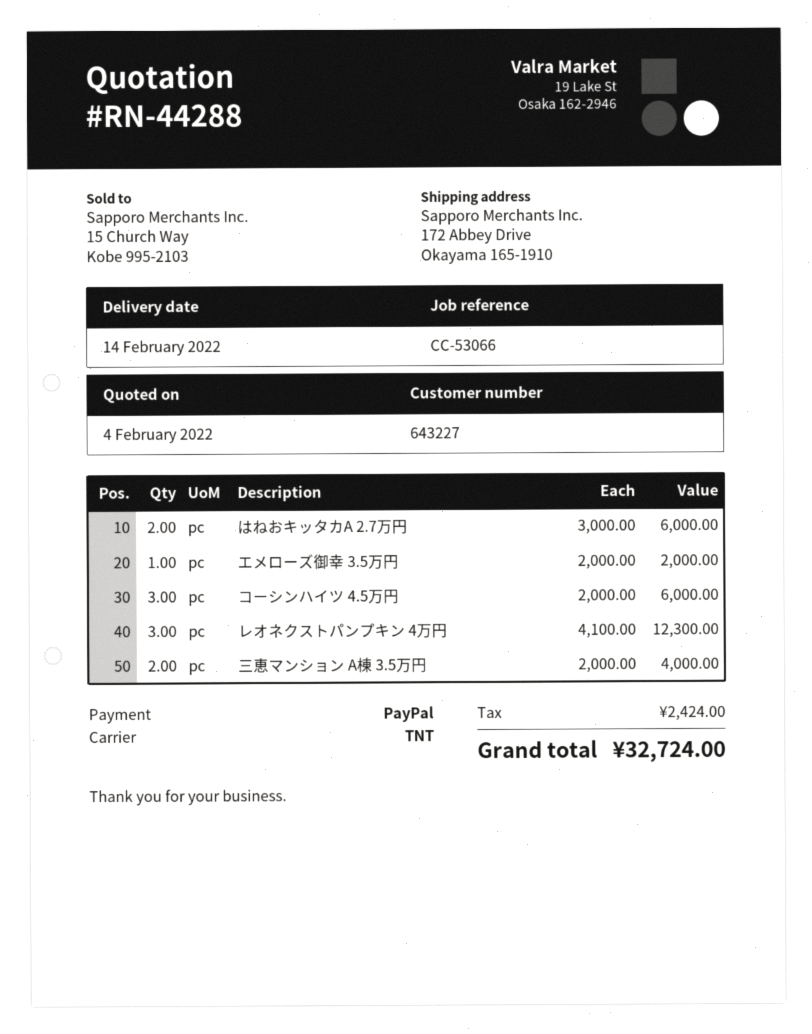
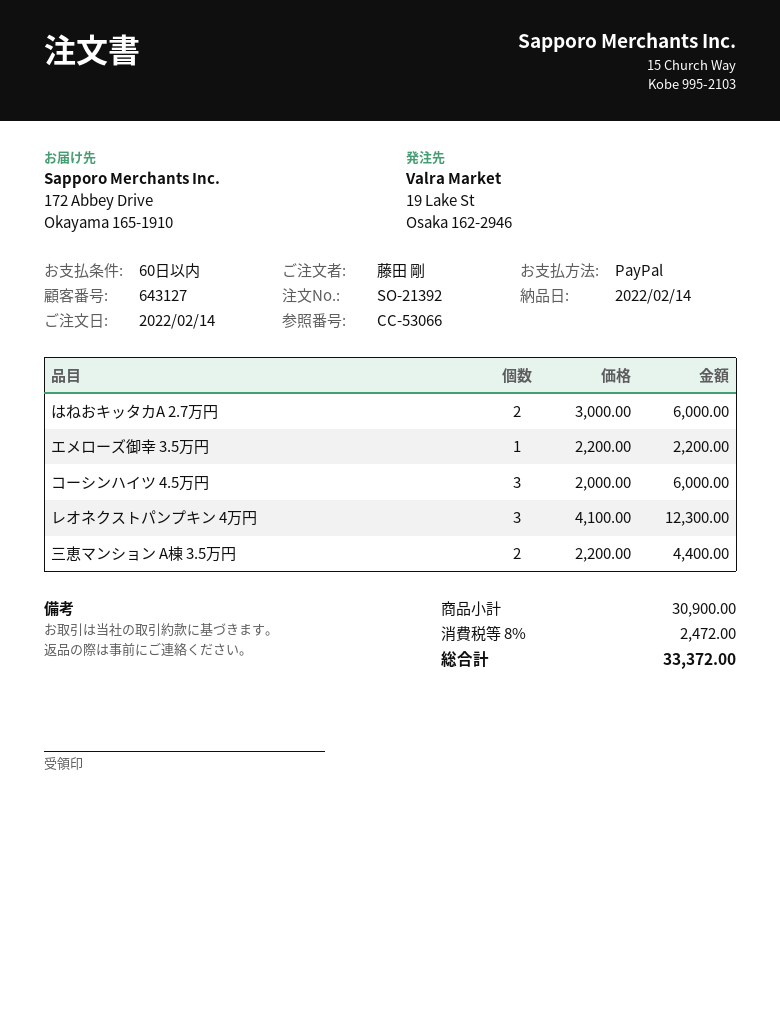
customer number: 643227 -> 643127
エメローズ御幸 3.5万円: 1 x 2000.00 = 2000.00 -> 1 x 2200.00 = 2200.00
三恵マンション A棟 3.5万円: 2 x 2000.00 = 4000.00 -> 2 x 2200.00 = 4400.00
tax: 2424.00 -> 2472.00
total: 32724.00 -> 33372.00

